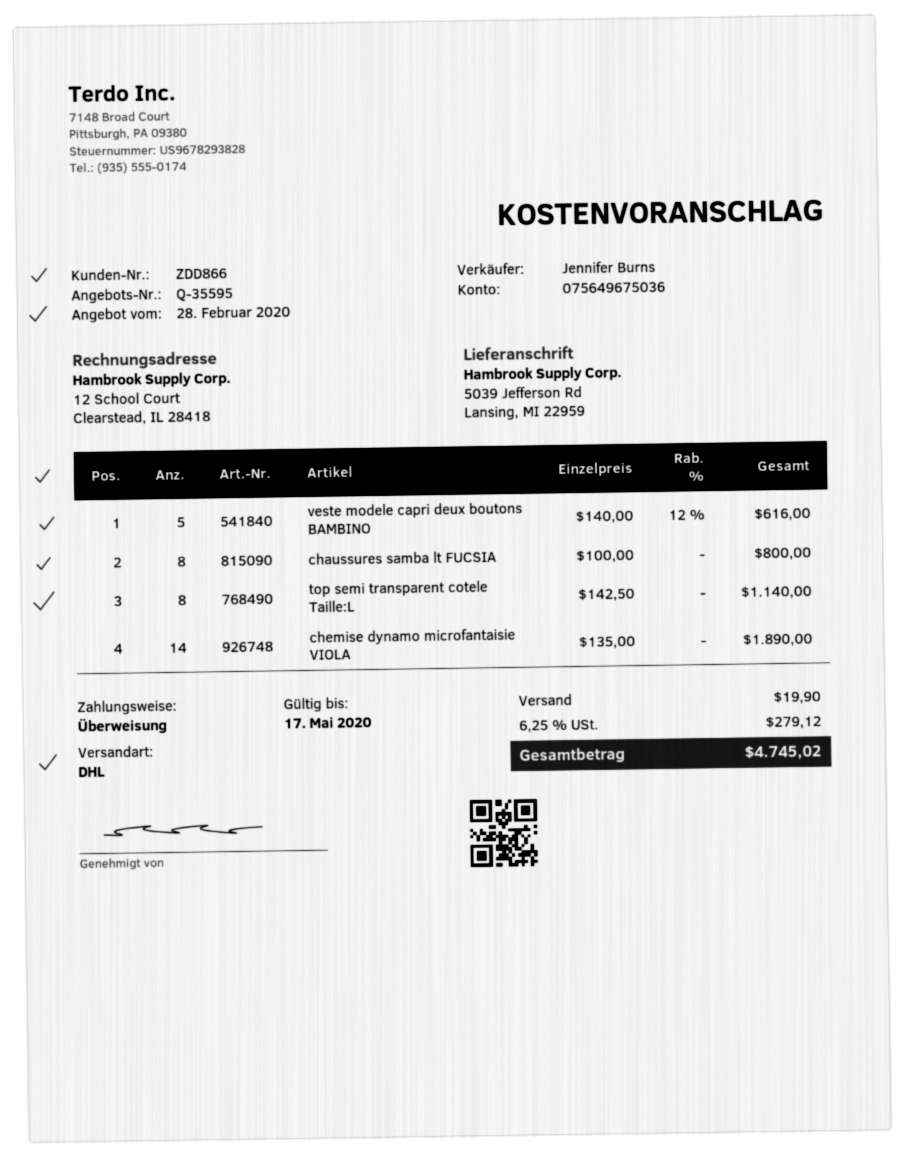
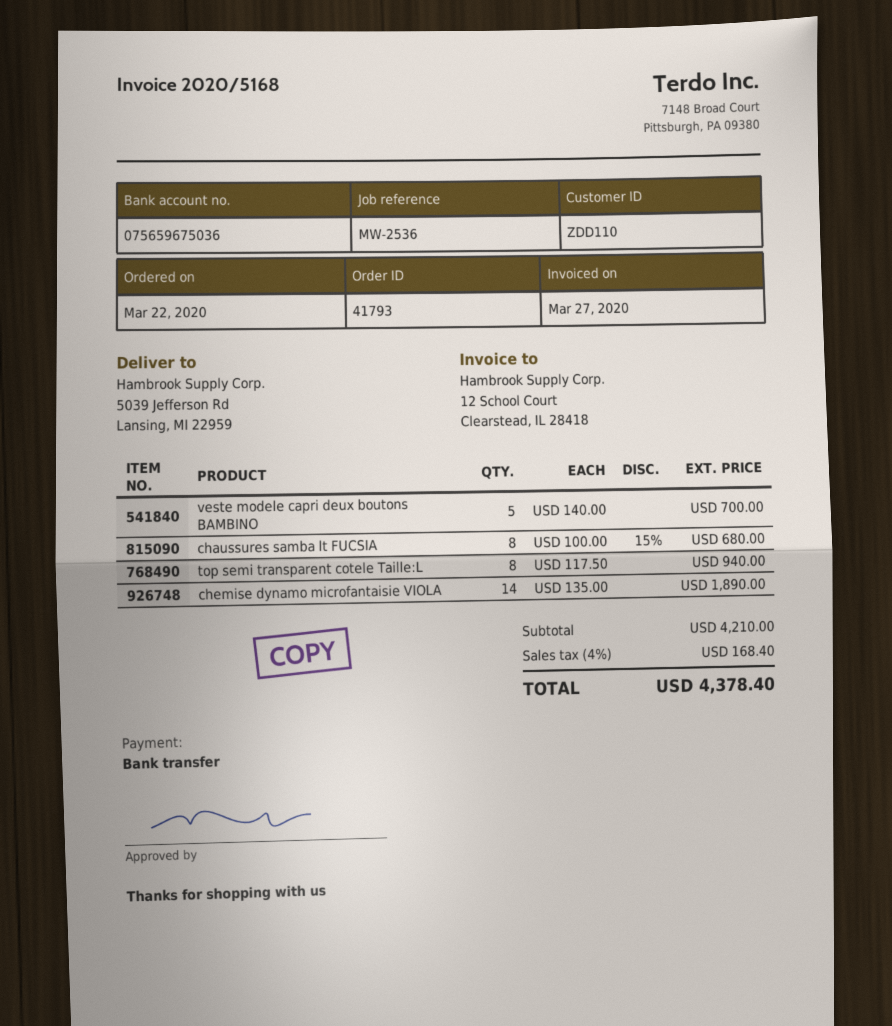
customer number: ZDD866 -> ZDD110
bank account: 075649675036 -> 075659675036
veste modele capri deux boutons BAMBINO: 5 x 140.00 - 12% = 616.00 -> 5 x 140.00 = 700.00
chaussures samba lt FUCSIA: 8 x 100.00 = 800.00 -> 8 x 100.00 - 15% = 680.00
top semi transparent cotele Taille:L: 8 x 142.50 = 1140.00 -> 8 x 117.50 = 940.00
shipping: 19.90 -> none
tax: 6.25% = 279.12 -> 4% = 168.40
total: 4745.02 -> 4378.40

